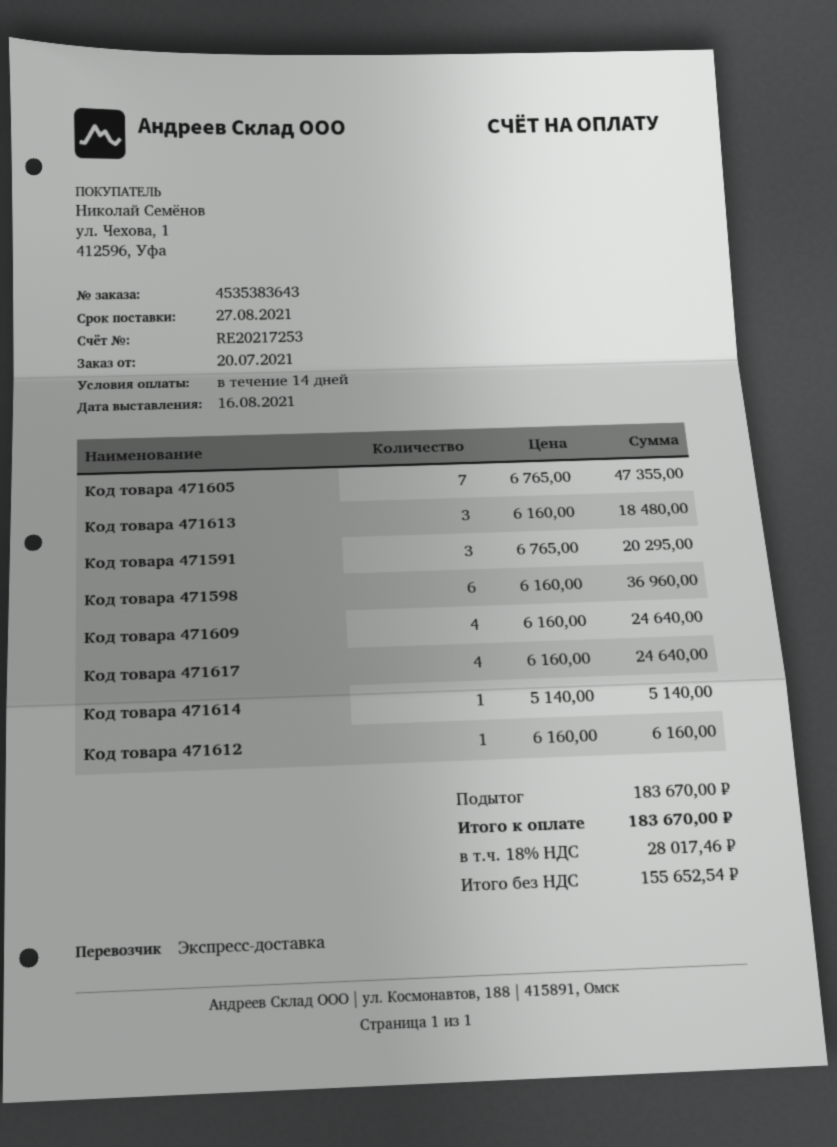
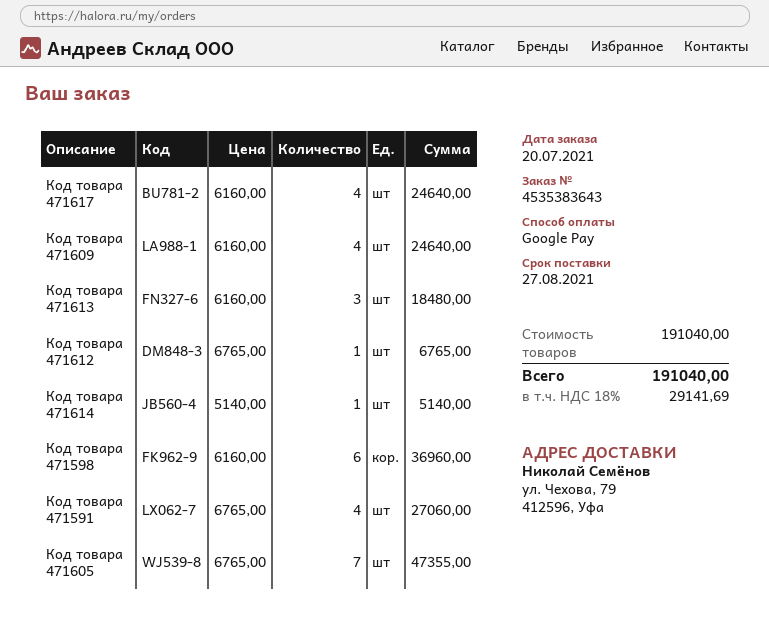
Код товара 471591: 3 x 6765.00 = 20295.00 -> 4 x 6765.00 = 27060.00
Код товара 471612: 1 x 6160.00 = 6160.00 -> 1 x 6765.00 = 6765.00
subtotal: 183670.00 -> 191040.00
tax: 18% = 28017.46 -> 18% = 29141.69
total: 183670.00 -> 191040.00

